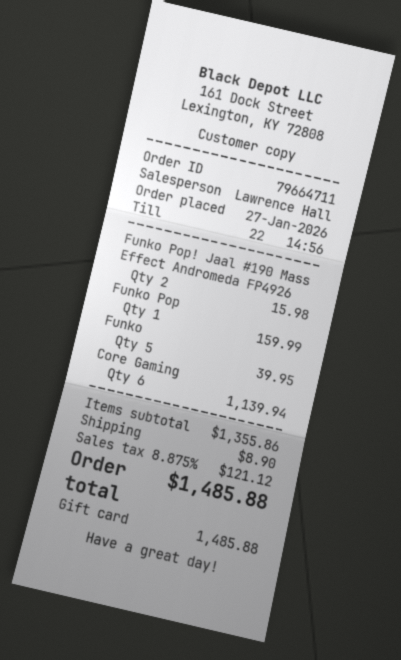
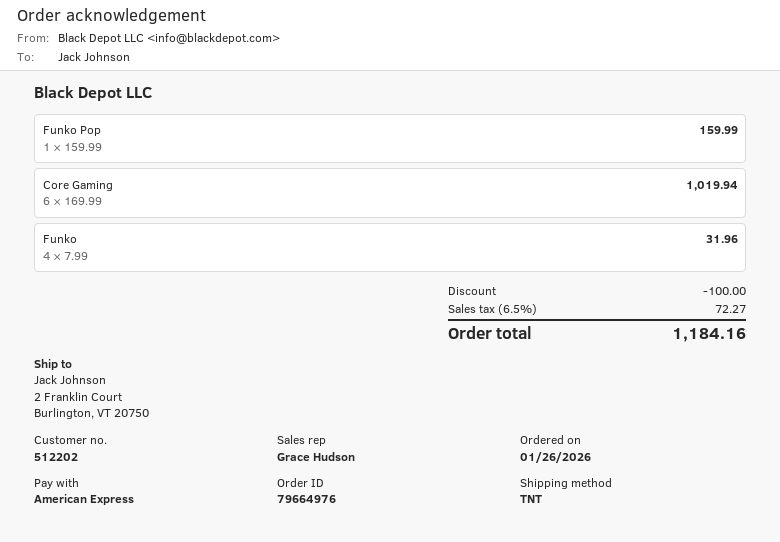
order number: 79664711 -> 79664976
order date: 2026-01-27 -> 2026-01-26
sales rep: Lawrence Hall -> Grace Hudson
payment method: gift card -> American Express
Funko Pop! Jaal #190 Mass Effect Andromeda FP4926: 2 for 15.98 -> none
Funko: 5 for 39.95 -> 4 for 31.96
Core Gaming: 6 for 1139.94 -> 6 for 1019.94
discount: none -> 100.00
shipping: 8.90 -> none
tax: 8.875% = 121.12 -> 6.5% = 72.27
total: 1485.88 -> 1184.16

